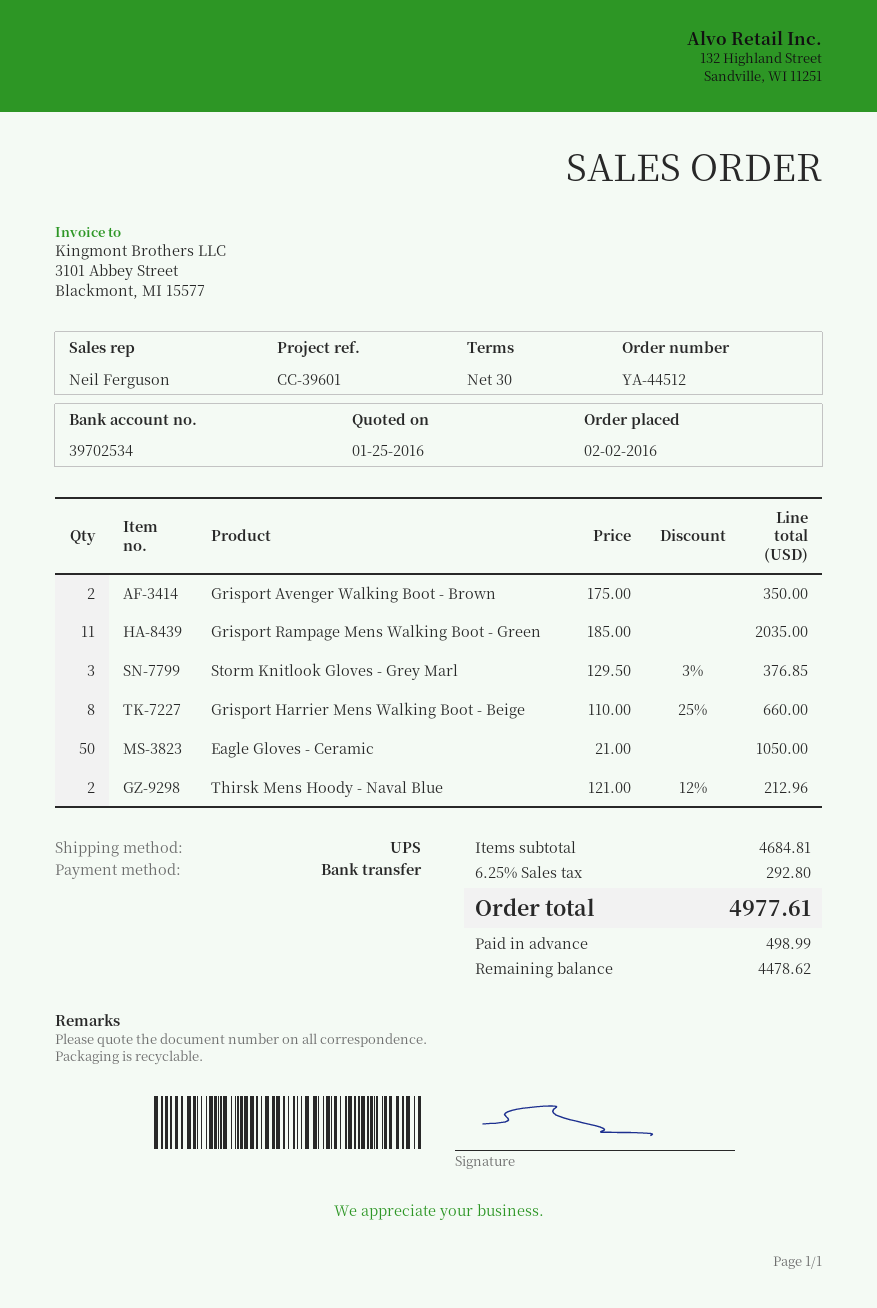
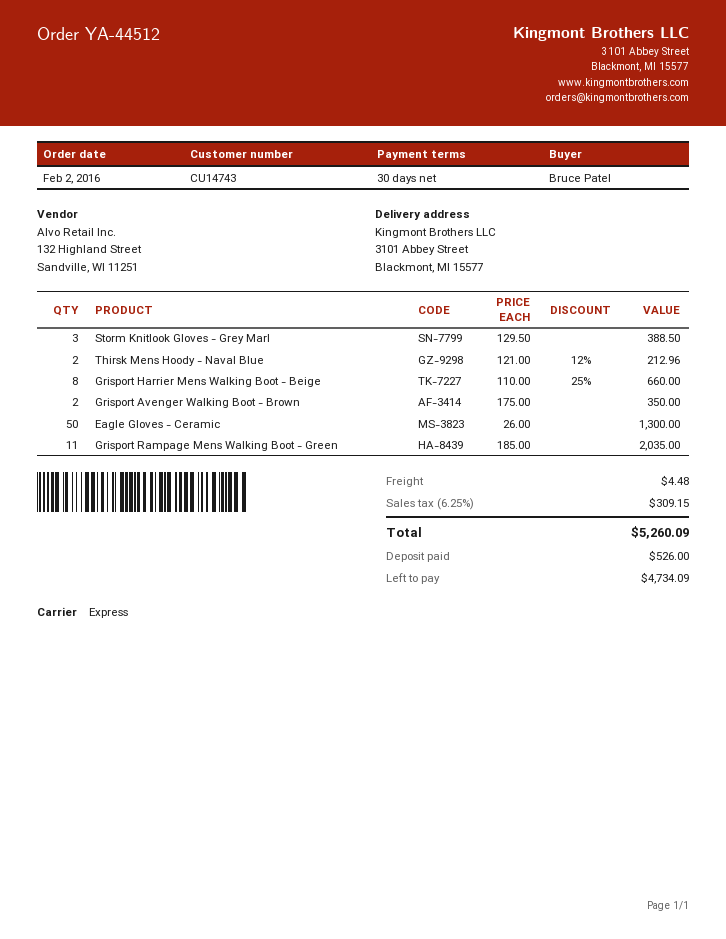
shipping method: UPS -> express
Storm Knitlook Gloves - Grey Marl: 3 x 129.50 - 3% = 376.85 -> 3 x 129.50 = 388.50
Eagle Gloves - Ceramic: 50 x 21.00 = 1050.00 -> 50 x 26.00 = 1300.00
shipping: none -> 4.48
tax: 6.25% = 292.80 -> 6.25% = 309.15
total: 4977.61 -> 5260.09
deposit: 498.99 -> 526.00
balance: 4478.62 -> 4734.09

